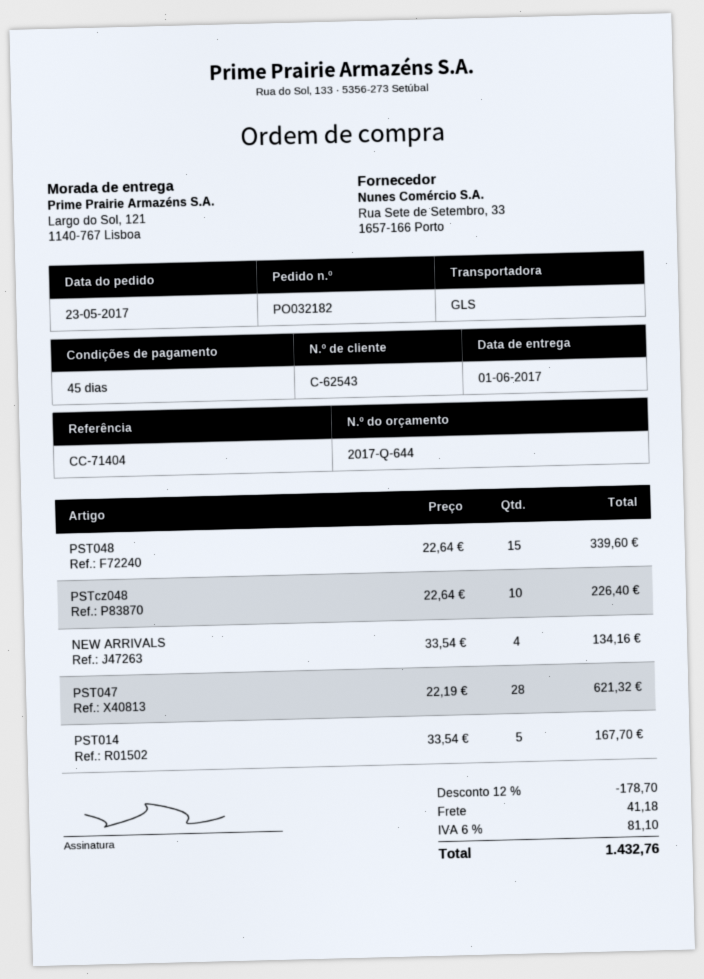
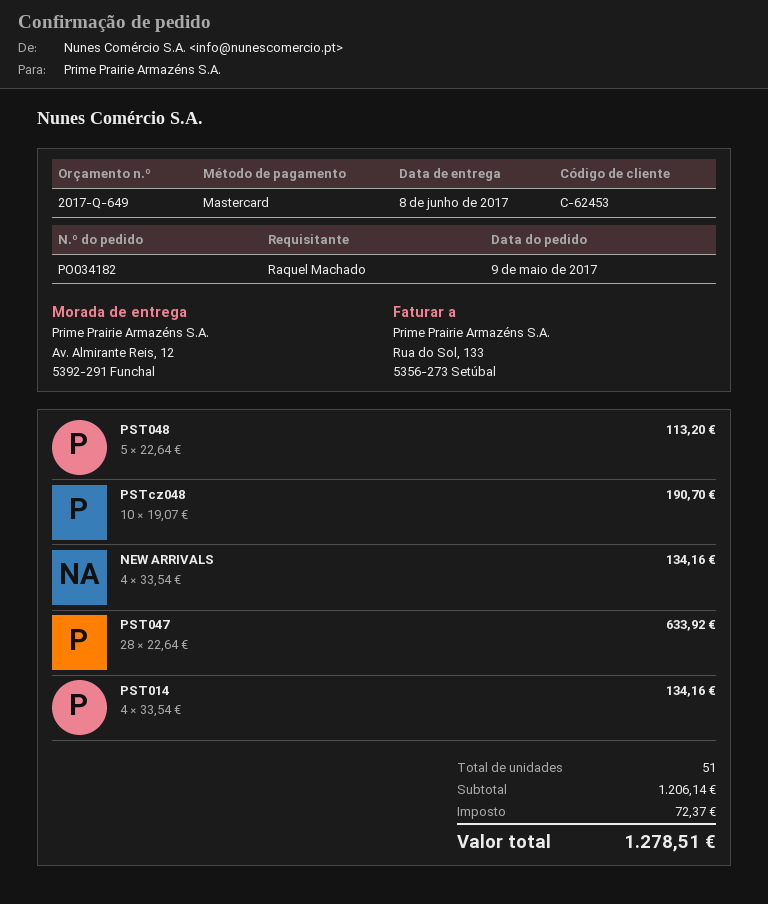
quote number: 2017-Q-644 -> 2017-Q-649
order number: PO032182 -> PO034182
order date: 2017-05-23 -> 2017-05-09
delivery date: 2017-06-01 -> 2017-06-08
customer number: C-62543 -> C-62453
ship to: Largo do Sol, 121, 1140-767 Lisboa -> Av. Almirante Reis, 12, 5392-291 Funchal
PST048: 15 x 22.64 = 339.60 -> 5 x 22.64 = 113.20
PSTcz048: 10 x 22.64 = 226.40 -> 10 x 19.07 = 190.70
PST047: 28 x 22.19 = 621.32 -> 28 x 22.64 = 633.92
PST014: 5 x 33.54 = 167.70 -> 4 x 33.54 = 134.16
discount: 12% = 178.70 -> none
shipping: 41.18 -> none
tax: 81.10 -> 72.37
total: 1432.76 -> 1278.51

